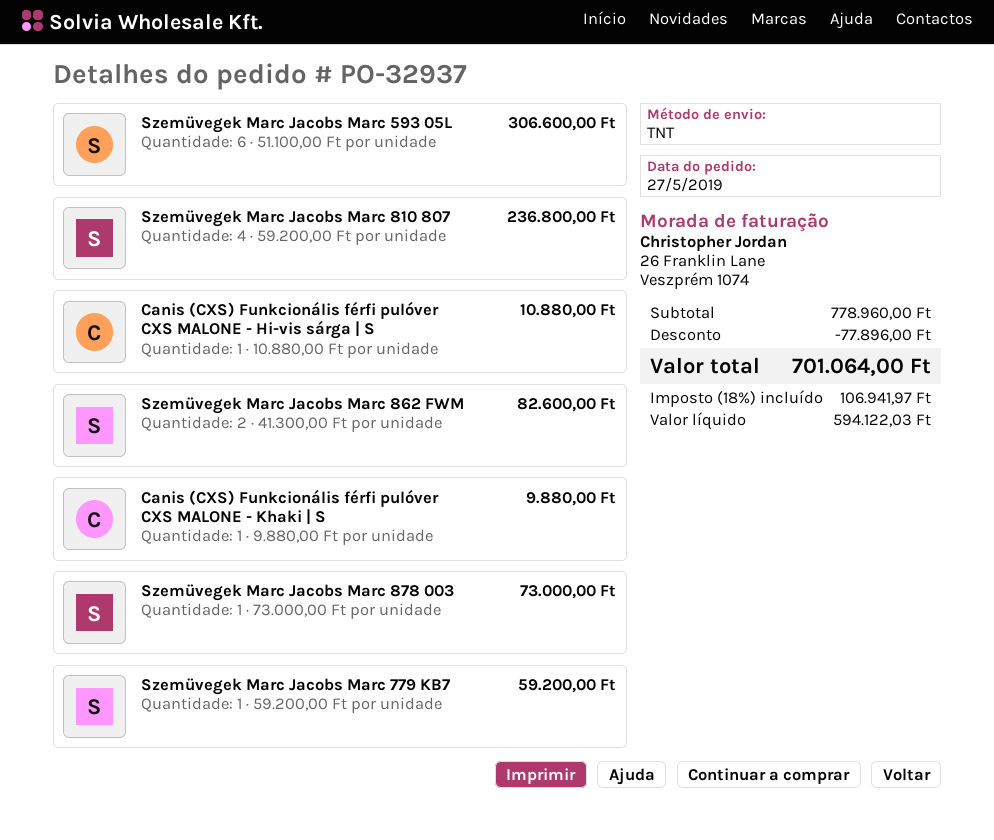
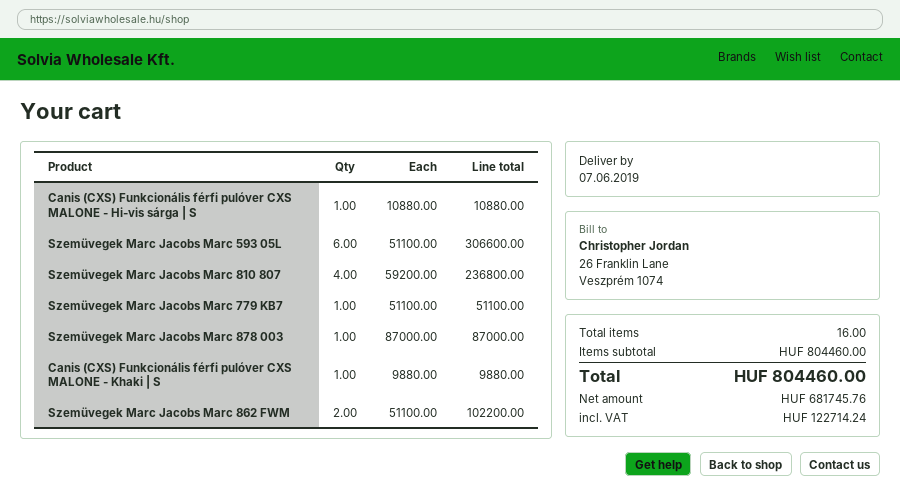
Szemüvegek Marc Jacobs Marc 862 FWM: 2 x 41300.00 = 82600.00 -> 2 x 51100.00 = 102200.00
Szemüvegek Marc Jacobs Marc 878 003: 1 x 73000.00 = 73000.00 -> 1 x 87000.00 = 87000.00
Szemüvegek Marc Jacobs Marc 779 KB7: 1 x 59200.00 = 59200.00 -> 1 x 51100.00 = 51100.00
subtotal: 778960.00 -> 804460.00
discount: 77896.00 -> none
net: 594122.03 -> 681745.76
tax: 106941.97 -> 122714.24
total: 701064.00 -> 804460.00

